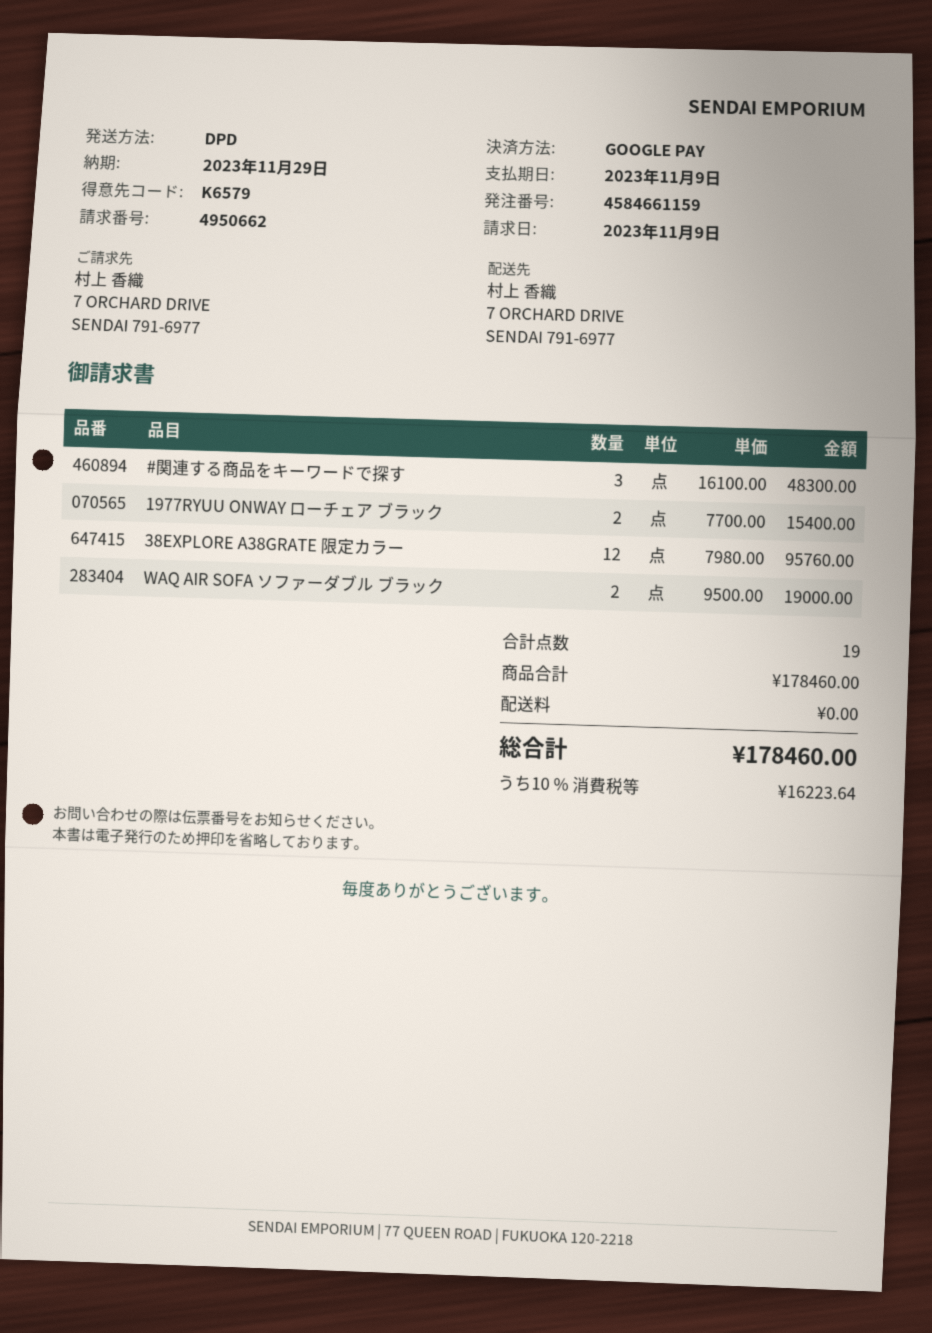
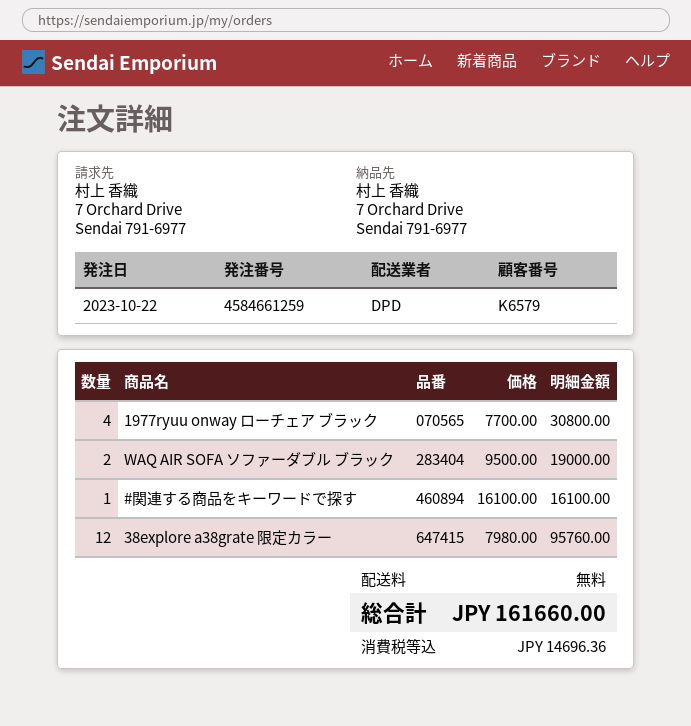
order number: 4584661159 -> 4584661259
#関連する商品をキーワードで探す: 3 x 16100.00 = 48300.00 -> 1 x 16100.00 = 16100.00
1977RYUU ONWAY ローチェア ブラック: 2 x 7700.00 = 15400.00 -> 4 x 7700.00 = 30800.00
tax: 16223.64 -> 14696.36
total: 178460.00 -> 161660.00

